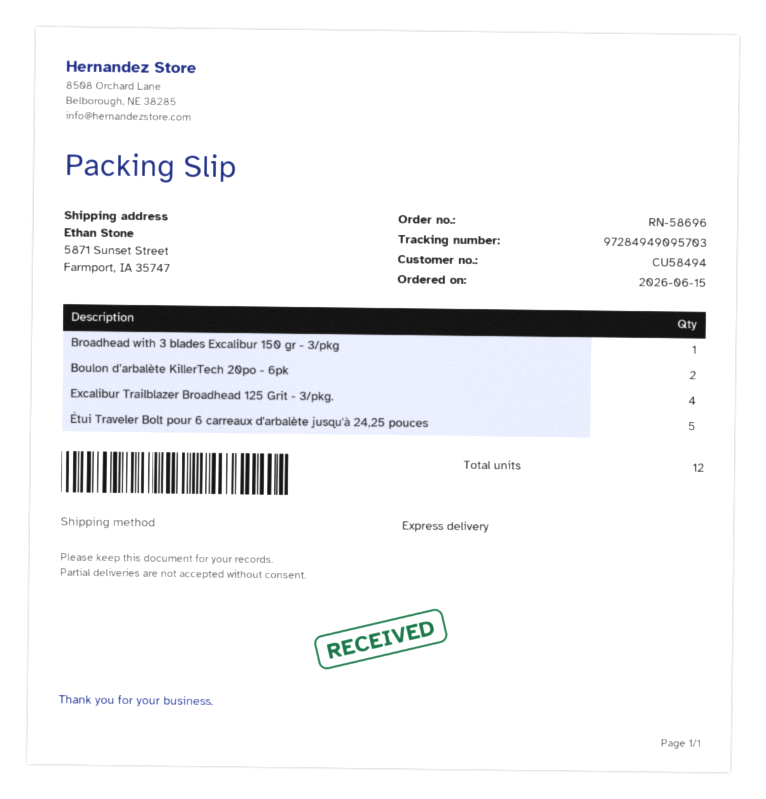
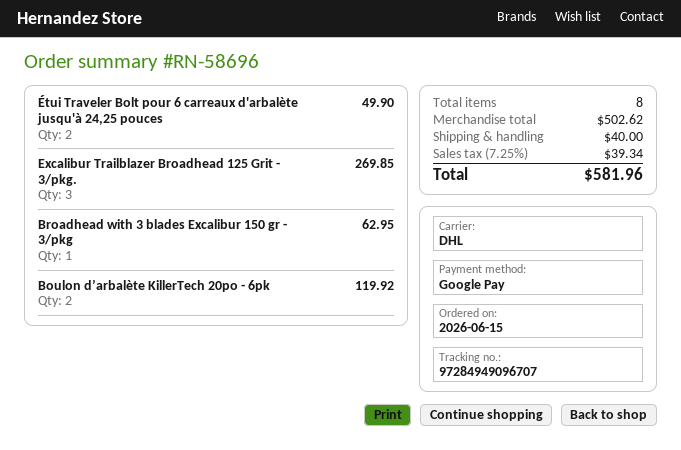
shipping method: express -> DHL
tracking number: 97284949095703 -> 97284949096707
Excalibur Trailblazer Broadhead 125 Grit - 3/pkg.: 4 -> 3
Étui Traveler Bolt pour 6 carreaux d'arbalète jusqu'à 24,25 pouces: 5 -> 2
total quantity: 12 -> 8

